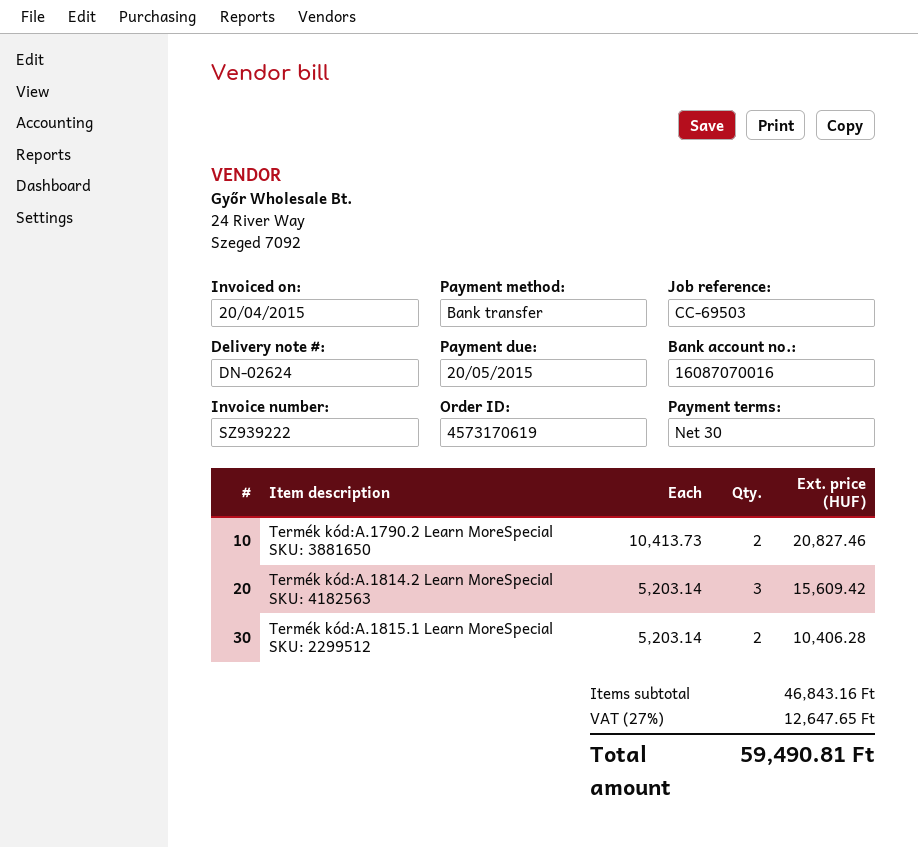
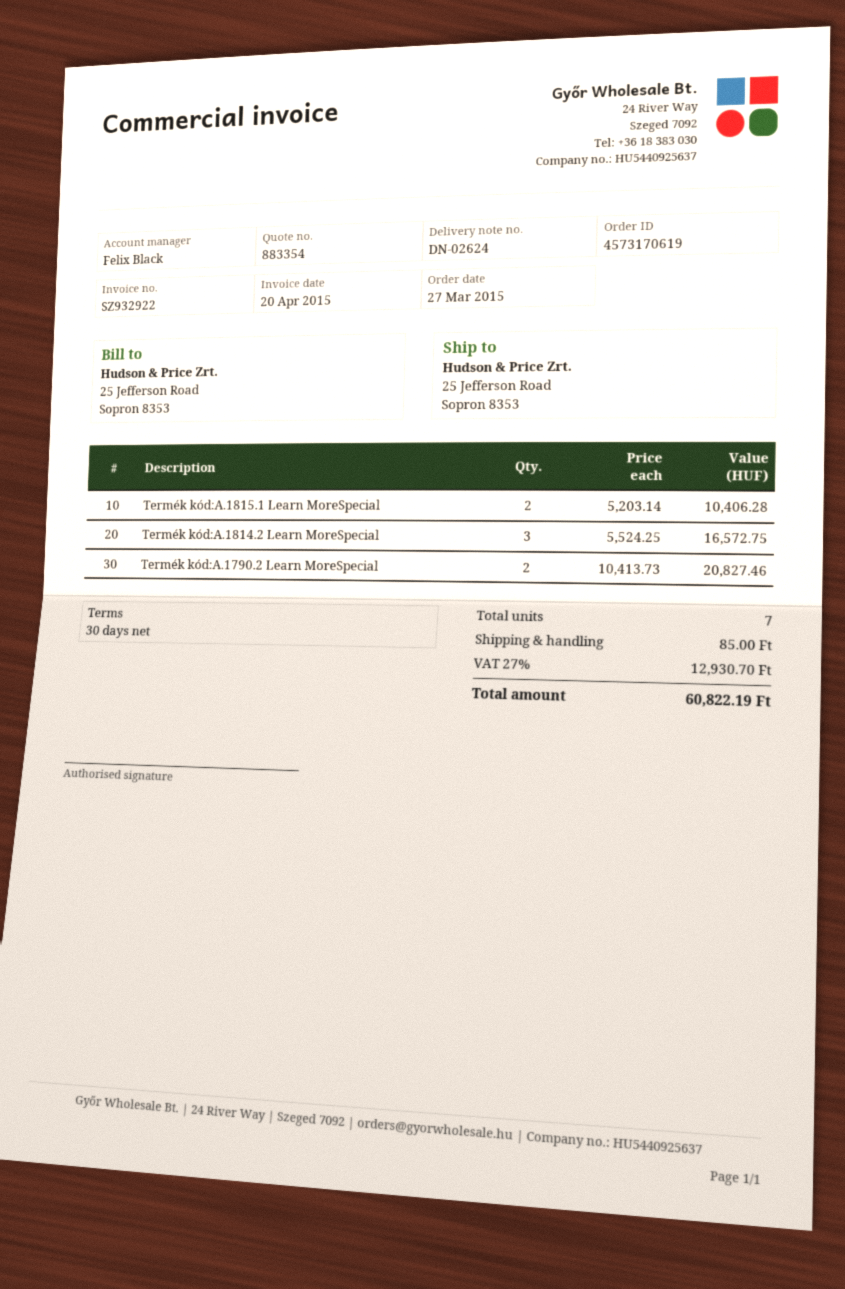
invoice number: SZ939222 -> SZ932922
Termék kód:A.1814.2 Learn MoreSpecial: 3 x 5203.14 = 15609.42 -> 3 x 5524.25 = 16572.75
shipping: none -> 85.00
tax: 27% = 12647.65 -> 27% = 12930.70
total: 59490.81 -> 60822.19

